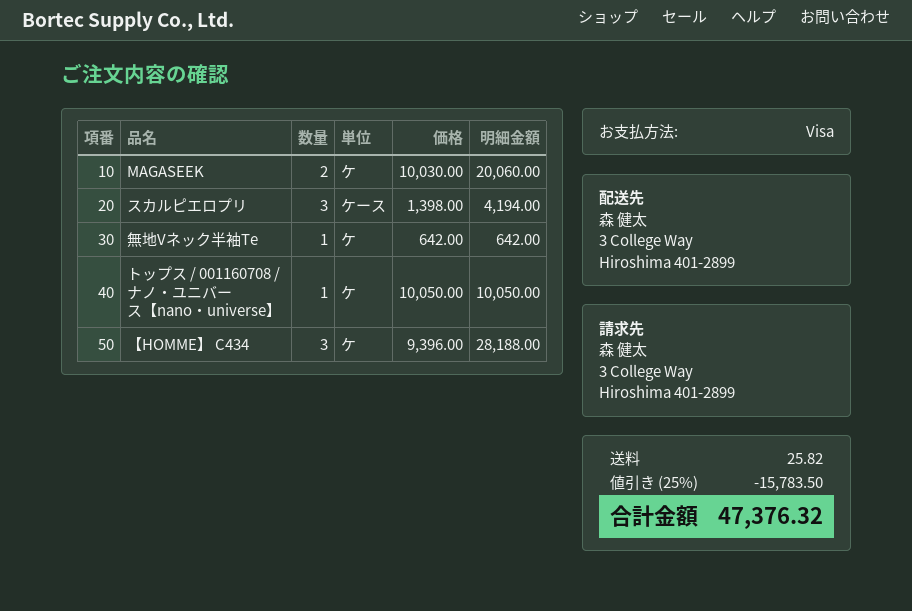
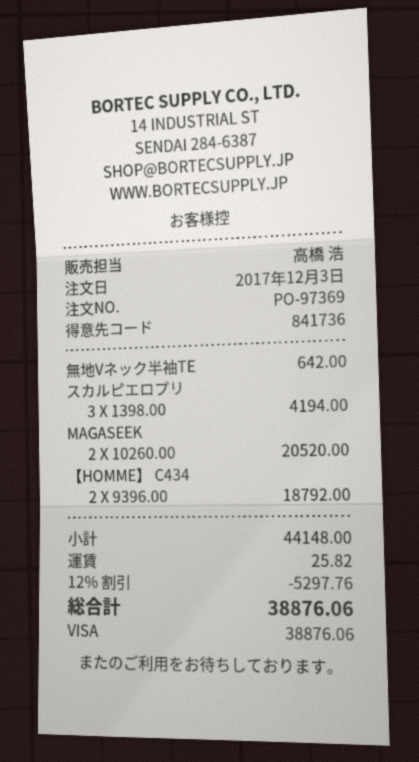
MAGASEEK: 2 x 10030.00 = 20060.00 -> 2 x 10260.00 = 20520.00
トップス / 001160708 / ナノ・ユニバース【nano・universe】: 1 x 10050.00 = 10050.00 -> none
【HOMME】 C434: 3 x 9396.00 = 28188.00 -> 2 x 9396.00 = 18792.00
discount: 25% = 15783.50 -> 12% = 5297.76
total: 47376.32 -> 38876.06

